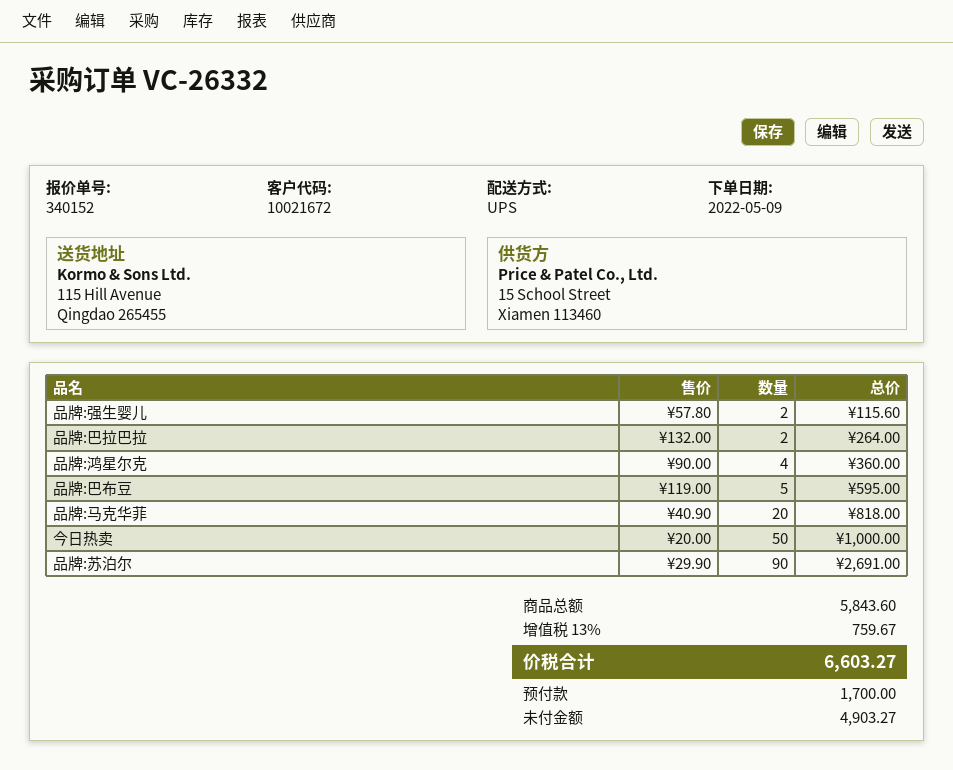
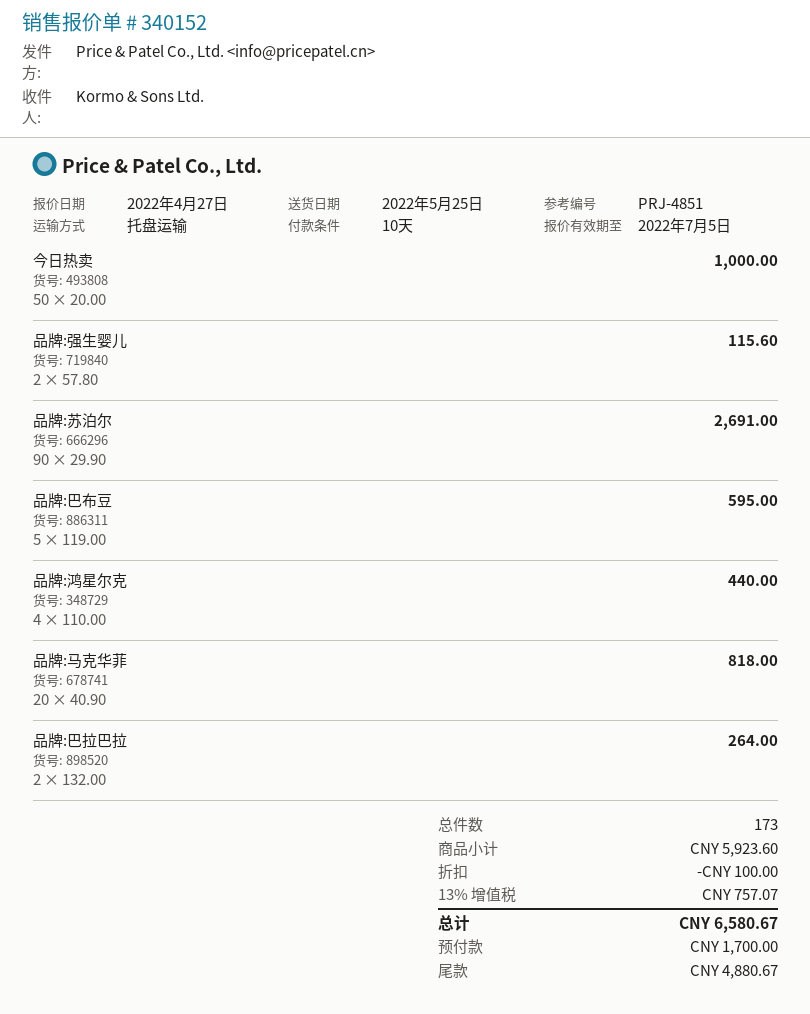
shipping method: UPS -> pallet freight
品牌:鸿星尔克: 4 x 90.00 = 360.00 -> 4 x 110.00 = 440.00
subtotal: 5843.60 -> 5923.60
discount: none -> 100.00
tax: 13% = 759.67 -> 13% = 757.07
total: 6603.27 -> 6580.67
balance: 4903.27 -> 4880.67

